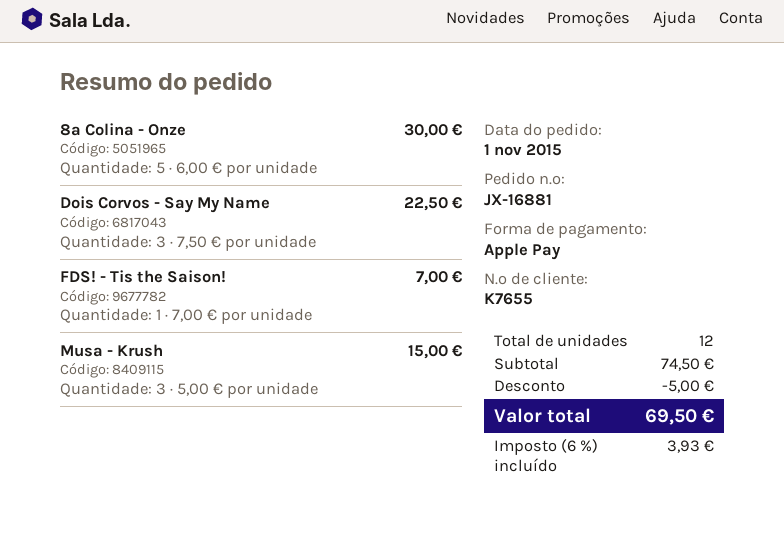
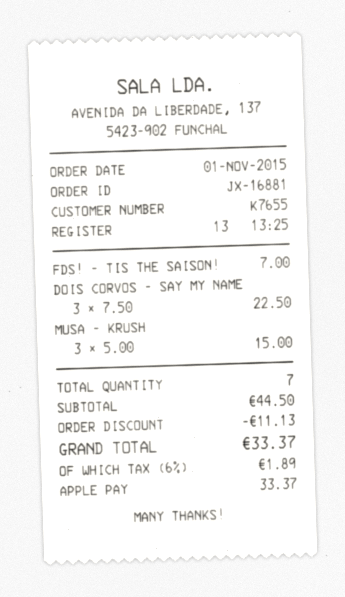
8ª Colina - Onze: 5 x 6.00 = 30.00 -> none
total quantity: 12 -> 7
subtotal: 74.50 -> 44.50
discount: 5.00 -> 11.13
tax: 6% = 3.93 -> 6% = 1.89
total: 69.50 -> 33.37

